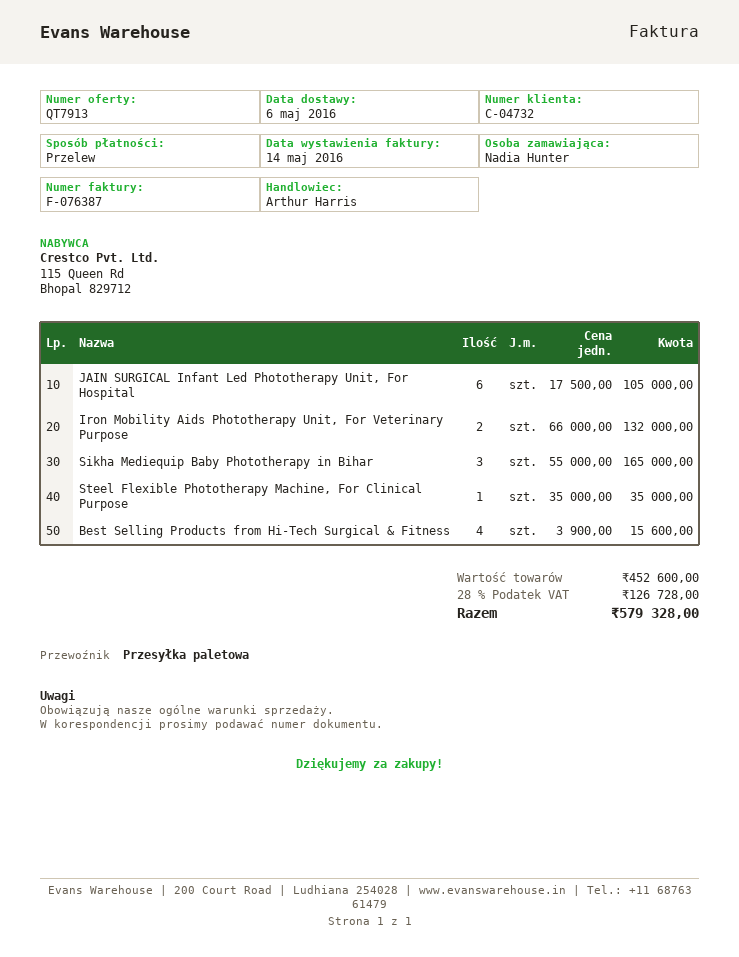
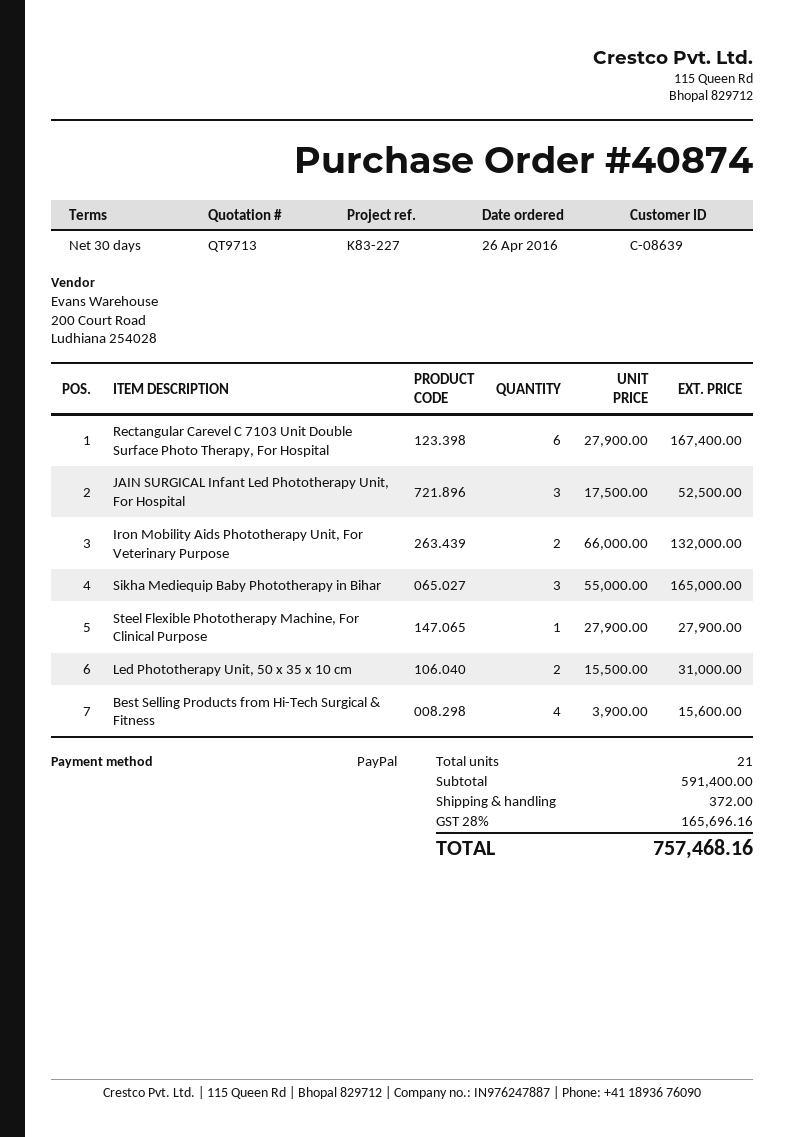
quote number: QT7913 -> QT9713
customer number: C-04732 -> C-08639
payment method: bank transfer -> PayPal
JAIN SURGICAL Infant Led Phototherapy Unit, For Hospital: 6 x 17500.00 = 105000.00 -> 3 x 17500.00 = 52500.00
Steel Flexible Phototherapy Machine, For Clinical Purpose: 1 x 35000.00 = 35000.00 -> 1 x 27900.00 = 27900.00
Rectangular Carevel C 7103 Unit Double Surface Photo Therapy, For Hospital: none -> 6 x 27900.00 = 167400.00
Led Phototherapy Unit, 50 x 35 x 10 cm: none -> 2 x 15500.00 = 31000.00
subtotal: 452600.00 -> 591400.00
shipping: none -> 372.00
tax: 28% = 126728.00 -> 28% = 165696.16
total: 579328.00 -> 757468.16

